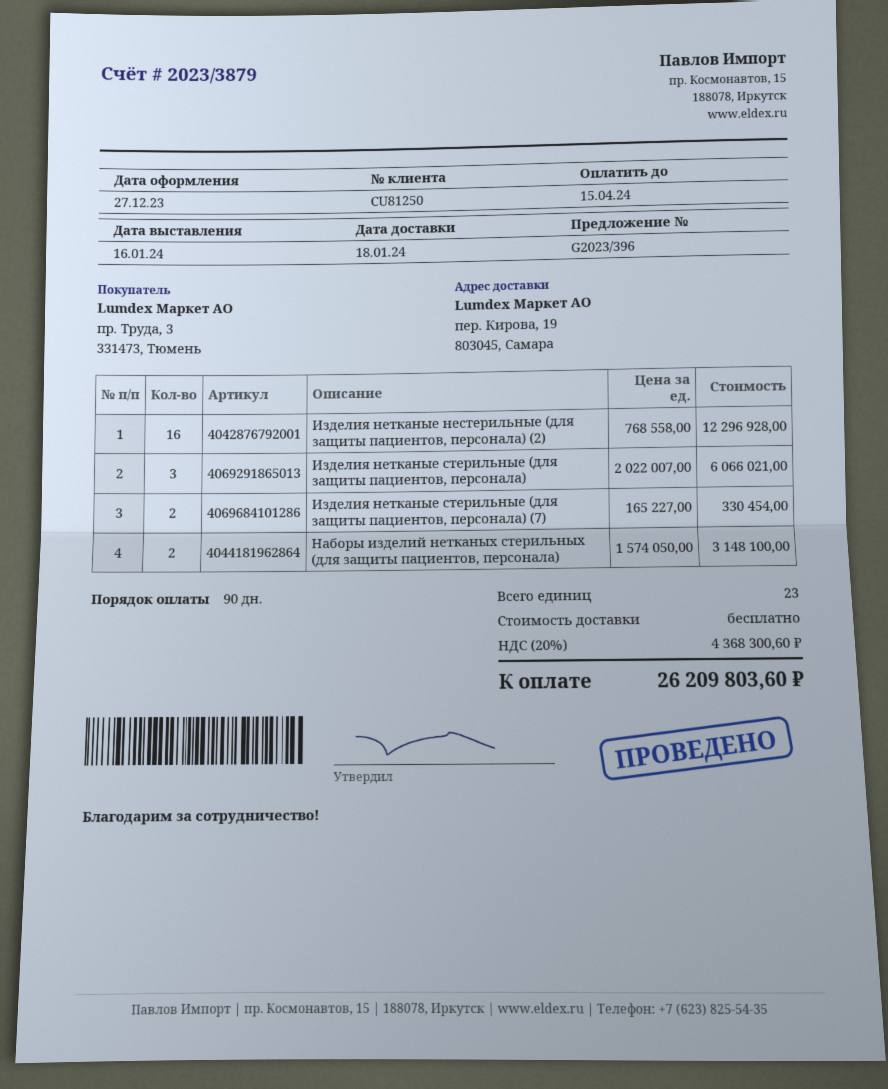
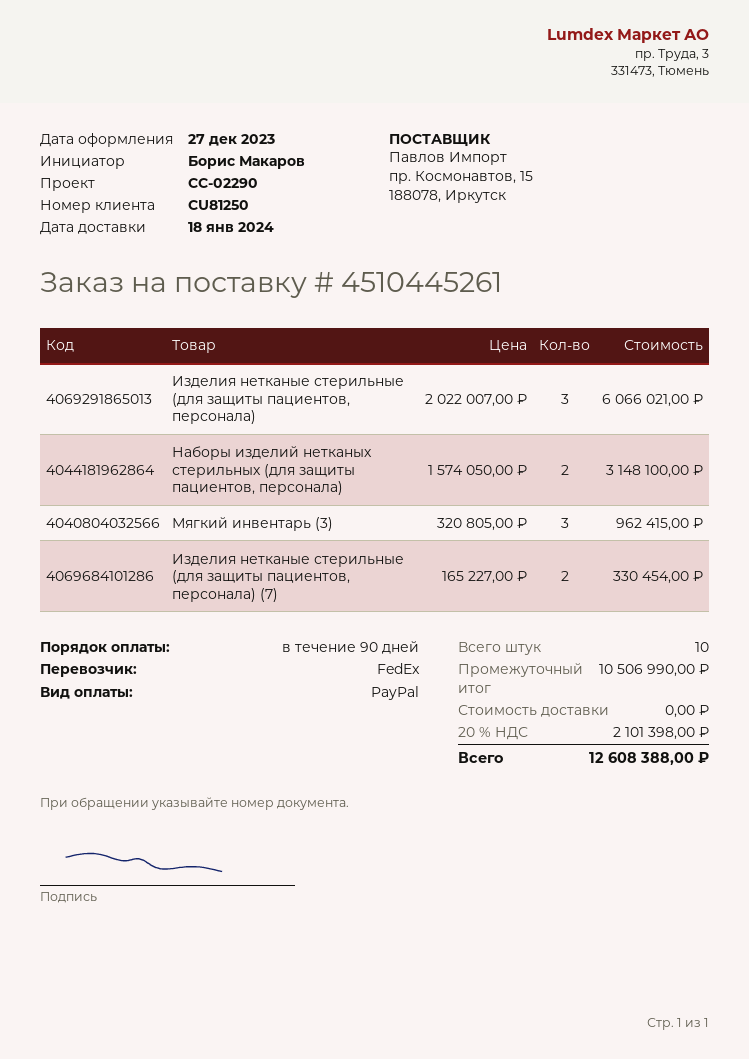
Изделия нетканые нестерильные (для защиты пациентов, персонала) (2): 16 x 768558.00 = 12296928.00 -> none
Мягкий инвентарь (3): none -> 3 x 320805.00 = 962415.00
total quantity: 23 -> 10
tax: 20% = 4368300.60 -> 20% = 2101398.00
total: 26209803.60 -> 12608388.00

